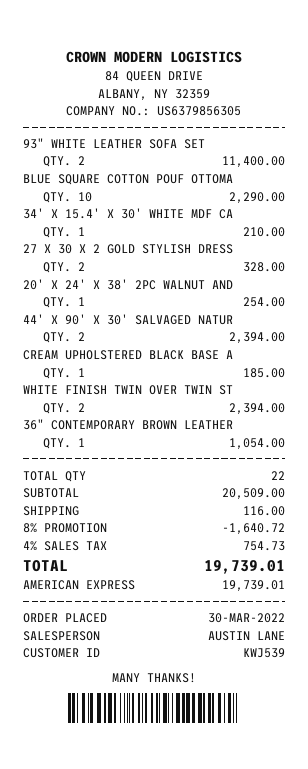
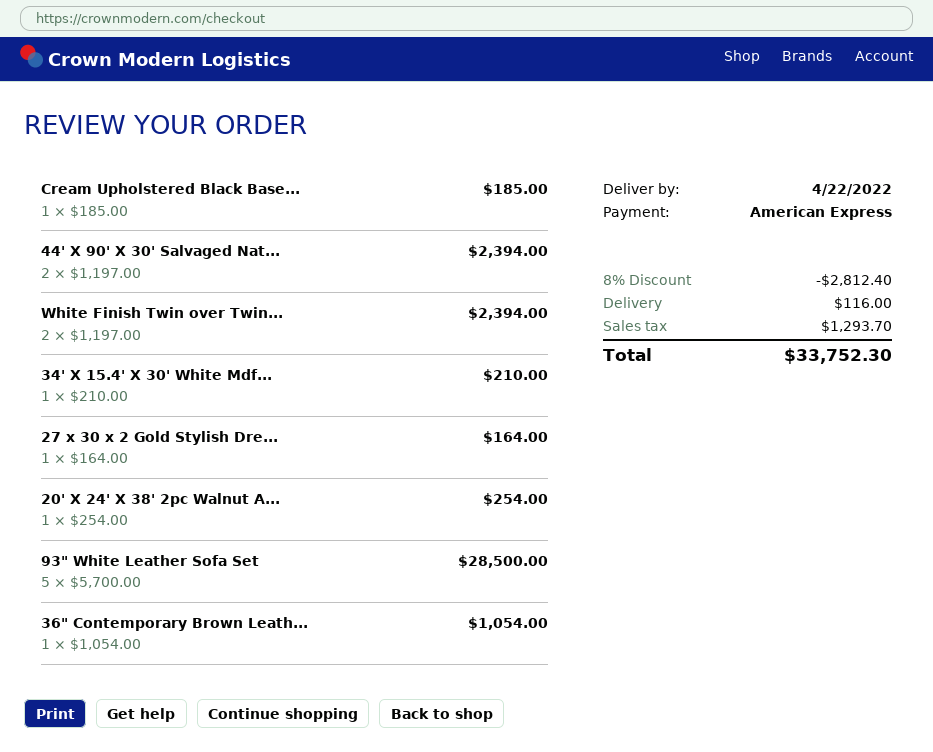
93" WHITE LEATHER SOFA SET: 2 for 11400.00 -> 5 for 28500.00
BLUE SQUARE COTTON POUF OTTOMA: 10 for 2290.00 -> none
27 X 30 X 2 GOLD STYLISH DRESS: 2 for 328.00 -> 1 for 164.00
discount: 8% = 1640.72 -> 8% = 2812.40
tax: 754.73 -> 1293.70
total: 19739.01 -> 33752.30

